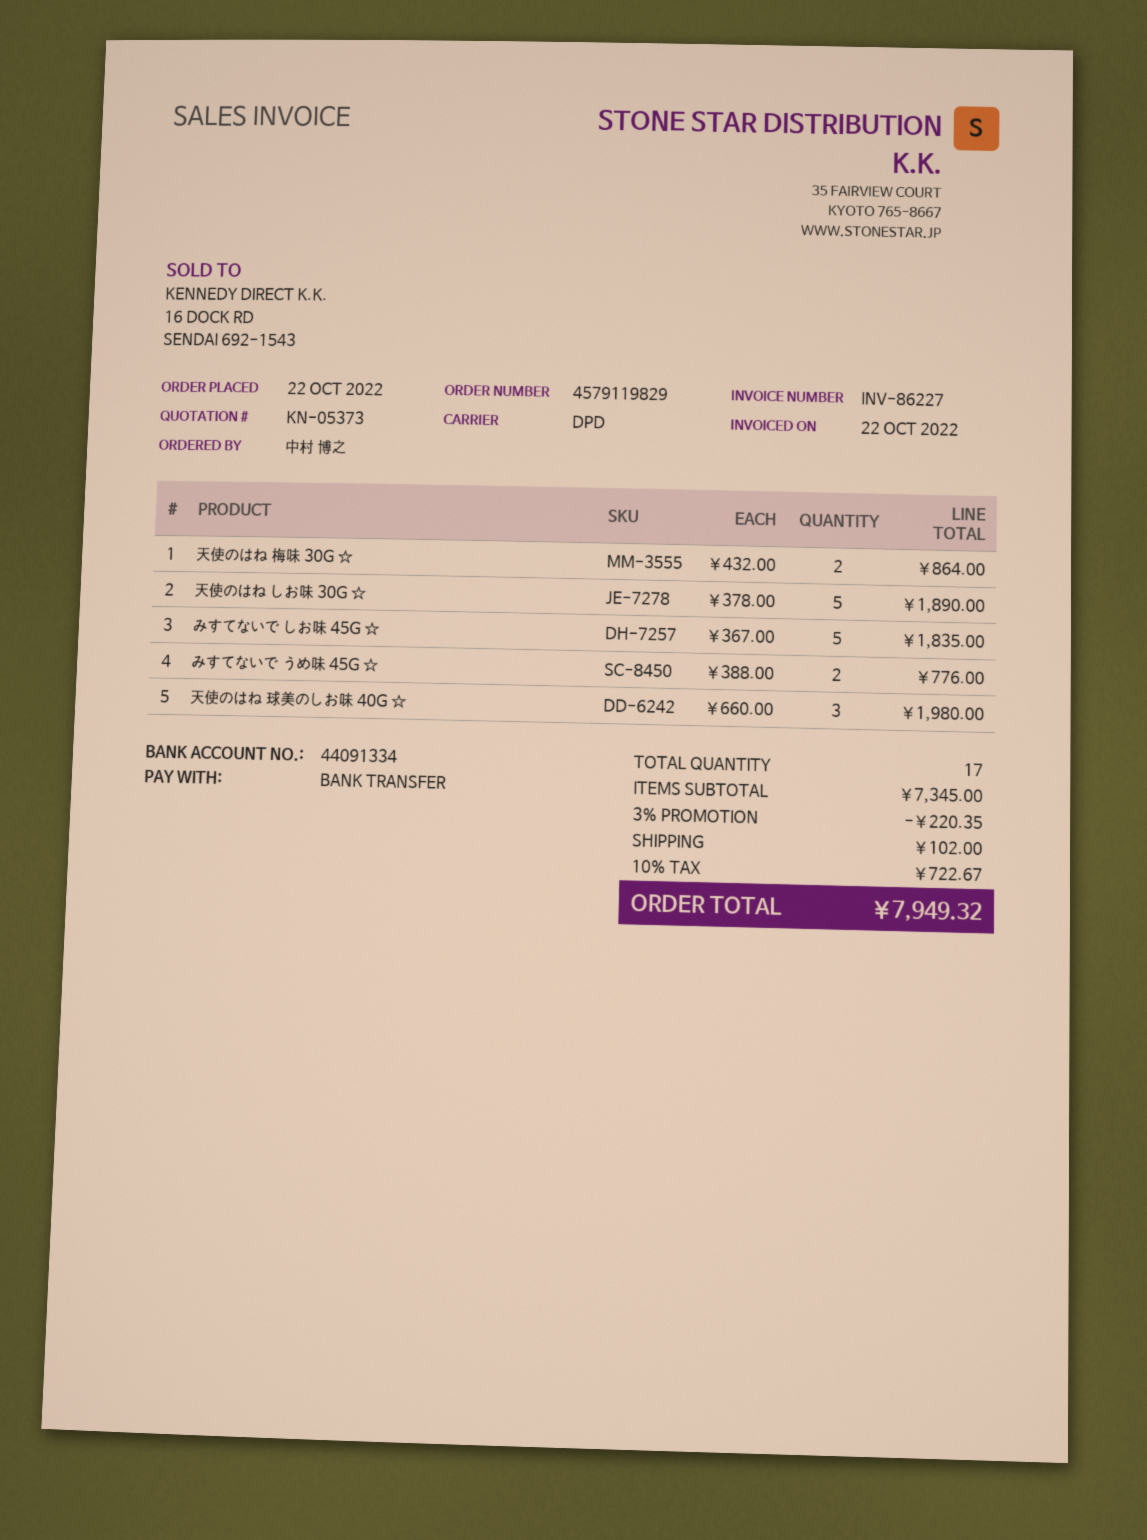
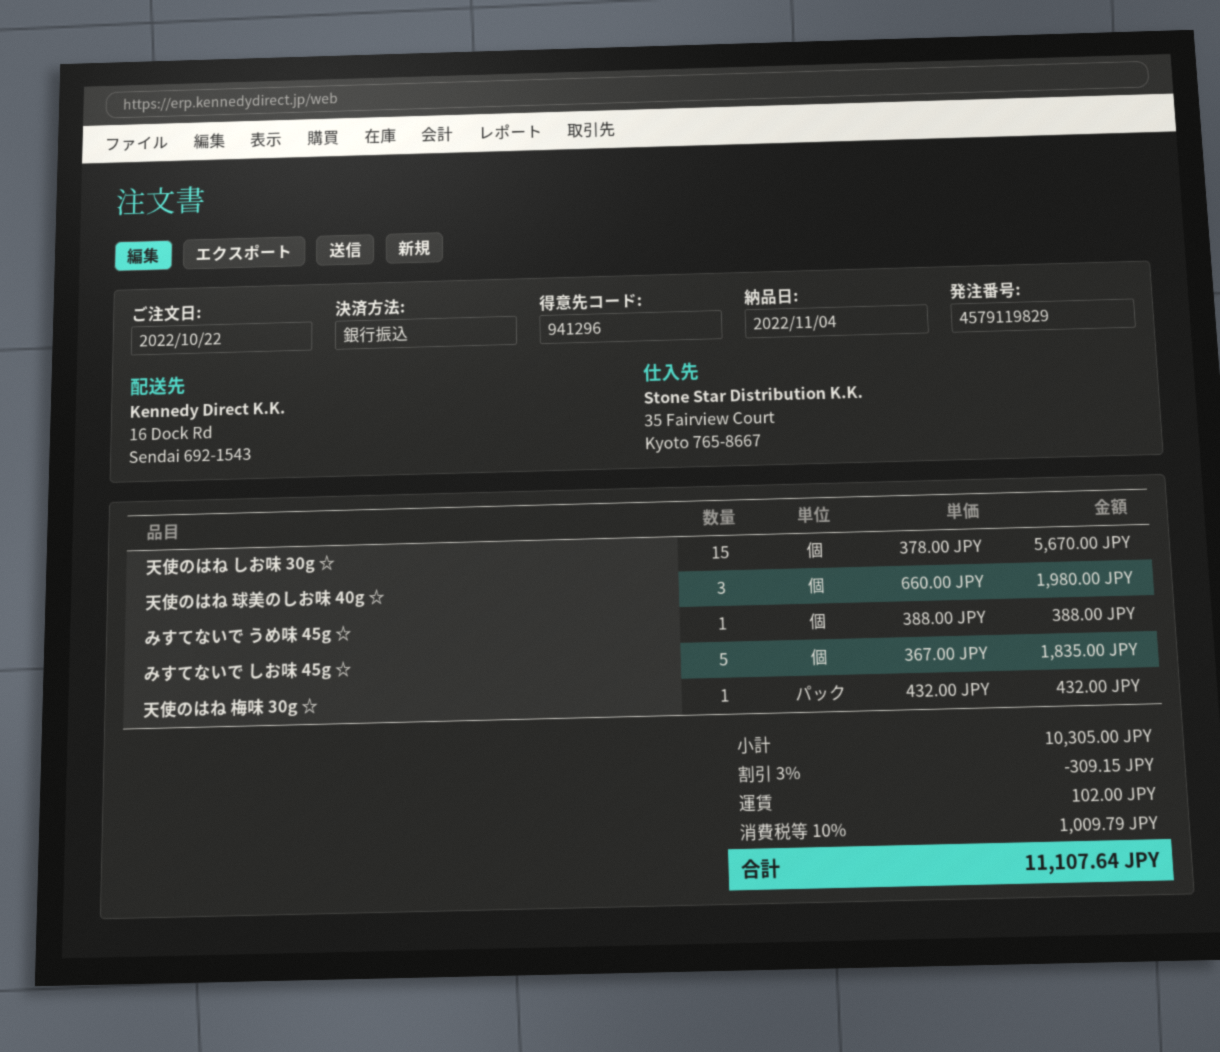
天使のはね 梅味 30G ☆: 2 x 432.00 = 864.00 -> 1 x 432.00 = 432.00
天使のはね しお味 30G ☆: 5 x 378.00 = 1890.00 -> 15 x 378.00 = 5670.00
みすてないで うめ味 45G ☆: 2 x 388.00 = 776.00 -> 1 x 388.00 = 388.00
subtotal: 7345.00 -> 10305.00
discount: 3% = 220.35 -> 3% = 309.15
tax: 10% = 722.67 -> 10% = 1009.79
total: 7949.32 -> 11107.64

